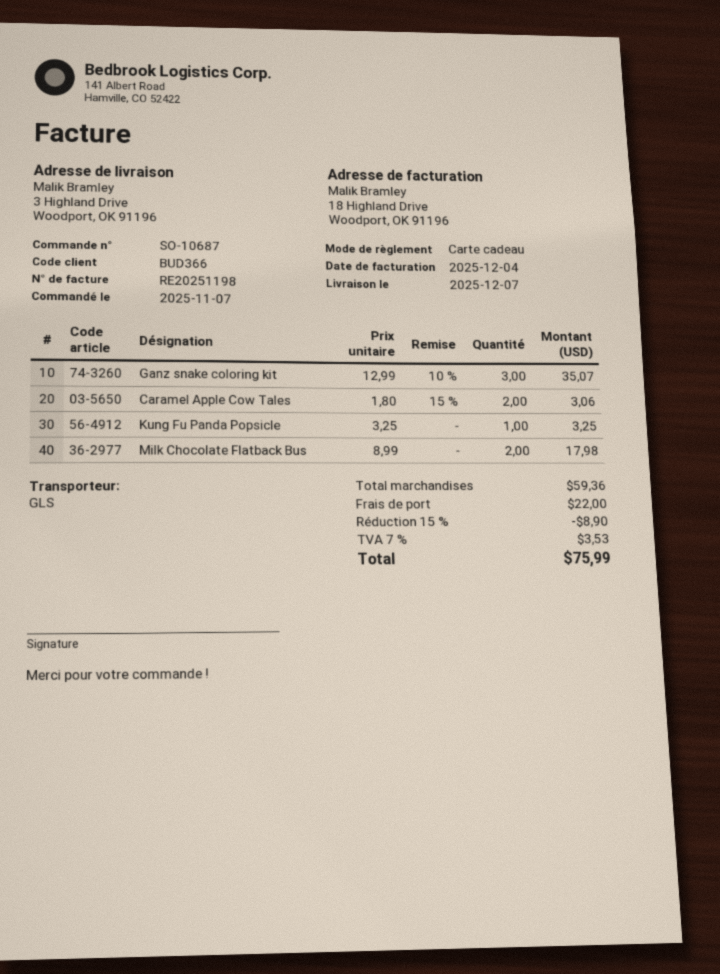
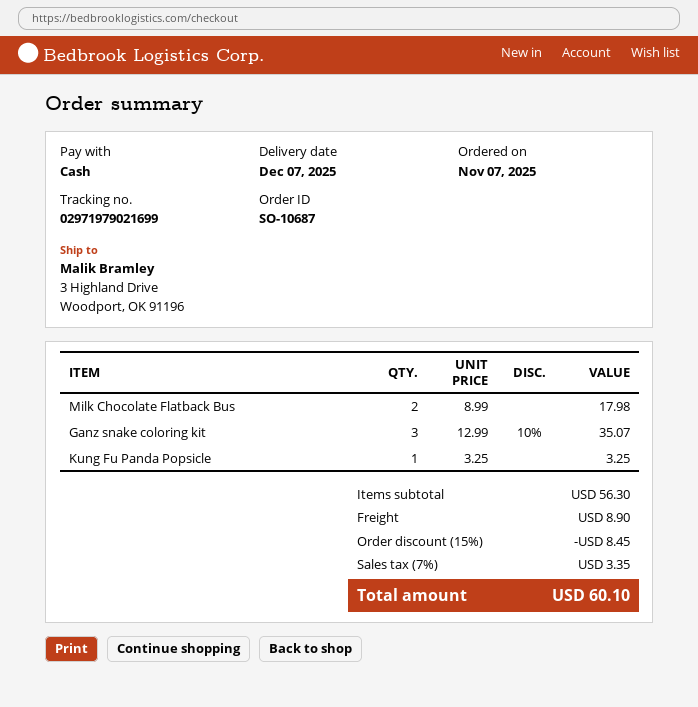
payment method: gift card -> cash
Caramel Apple Cow Tales: 2 x 1.80 - 15% = 3.06 -> none
subtotal: 59.36 -> 56.30
discount: 15% = 8.90 -> 15% = 8.45
shipping: 22.00 -> 8.90
tax: 7% = 3.53 -> 7% = 3.35
total: 75.99 -> 60.10

